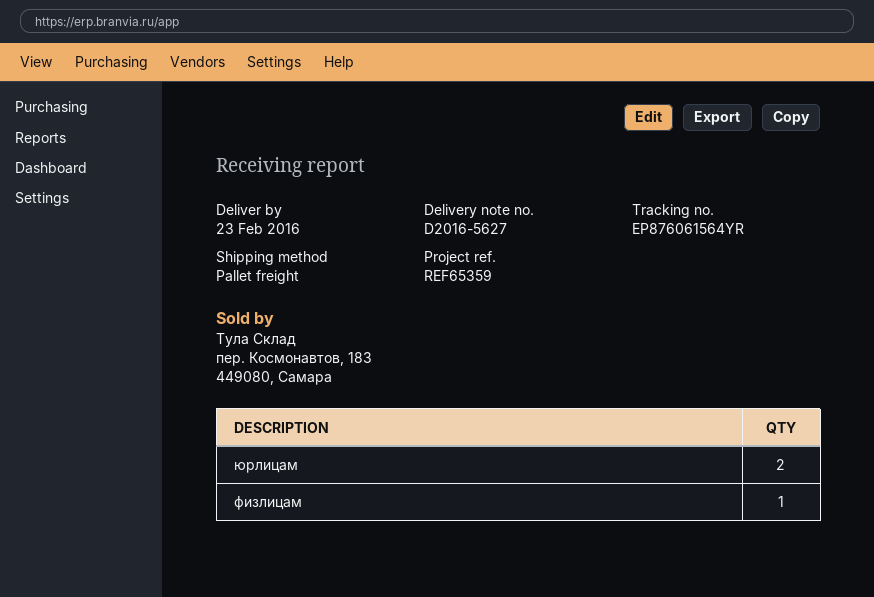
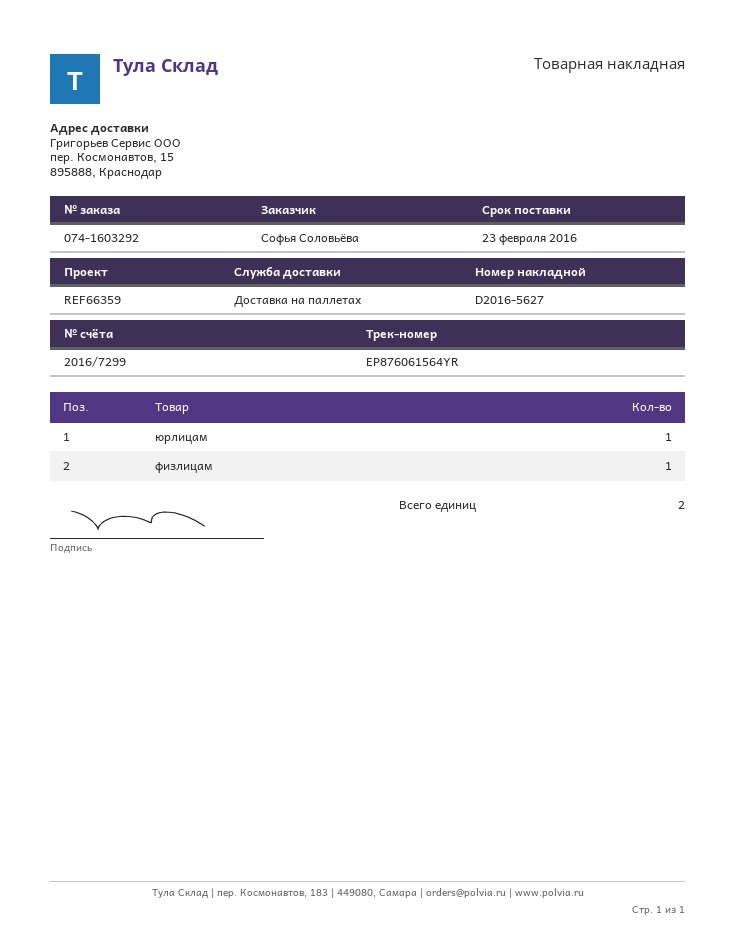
reference: REF65359 -> REF66359
юрлицам: 2 -> 1

